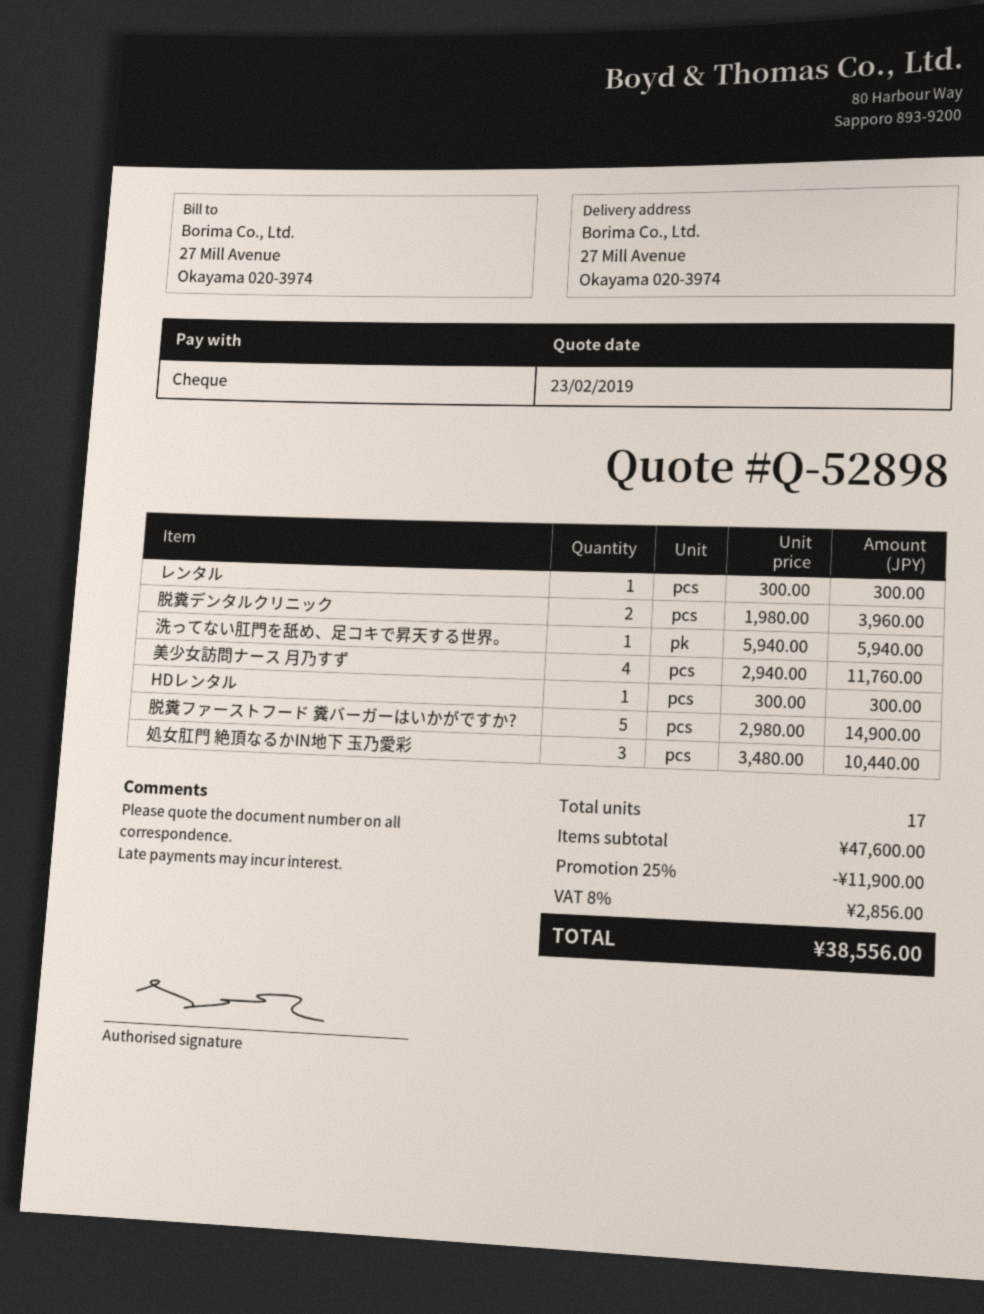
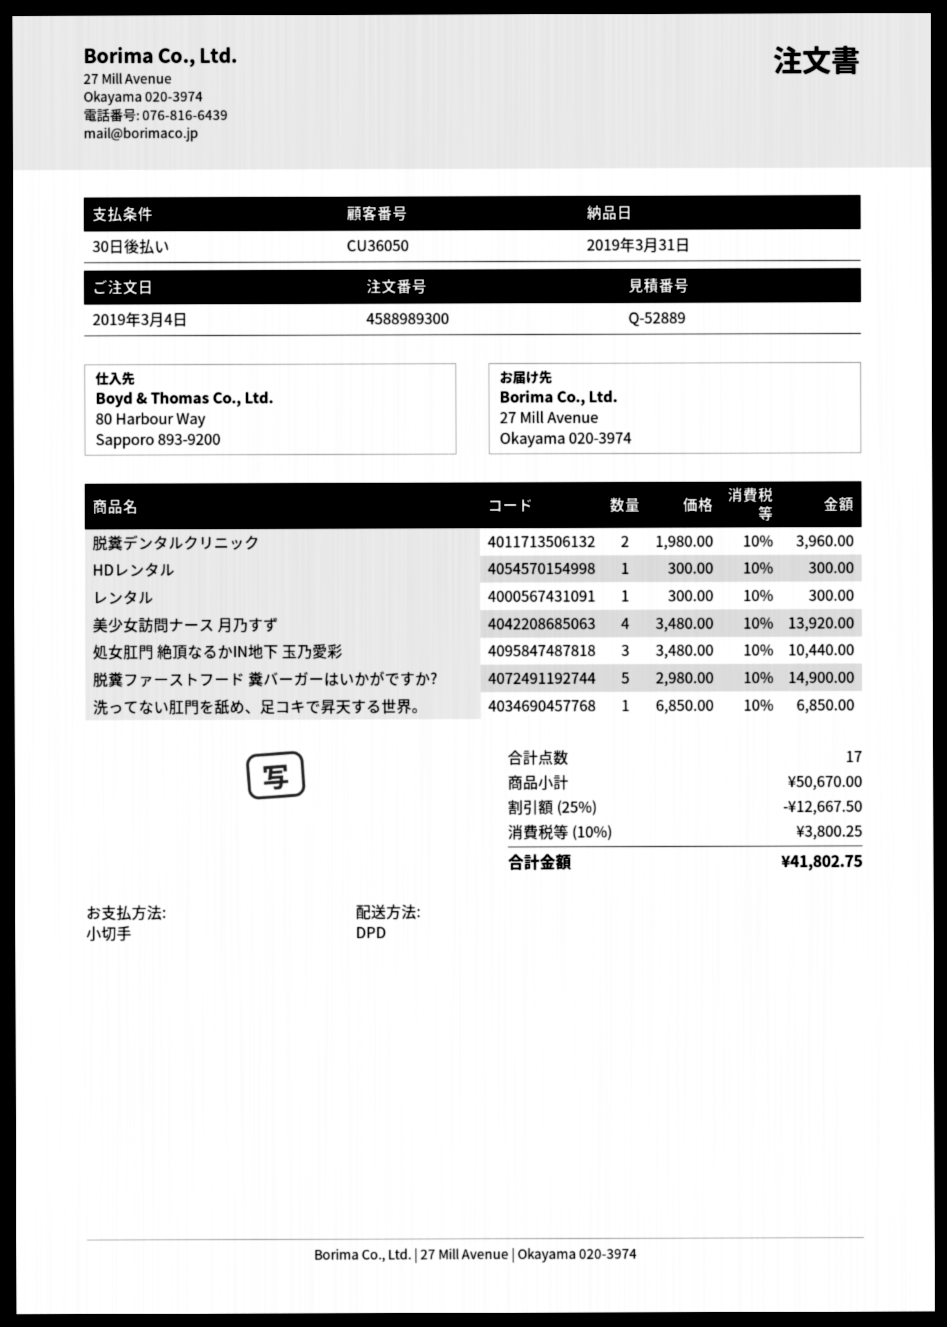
quote number: Q-52898 -> Q-52889
洗ってない肛門を舐め、足コキで昇天する世界。: 1 x 5940.00 = 5940.00 -> 1 x 6850.00 = 6850.00
美少女訪問ナース 月乃すず: 4 x 2940.00 = 11760.00 -> 4 x 3480.00 = 13920.00
subtotal: 47600.00 -> 50670.00
discount: 25% = 11900.00 -> 25% = 12667.50
tax: 8% = 2856.00 -> 10% = 3800.25
total: 38556.00 -> 41802.75

